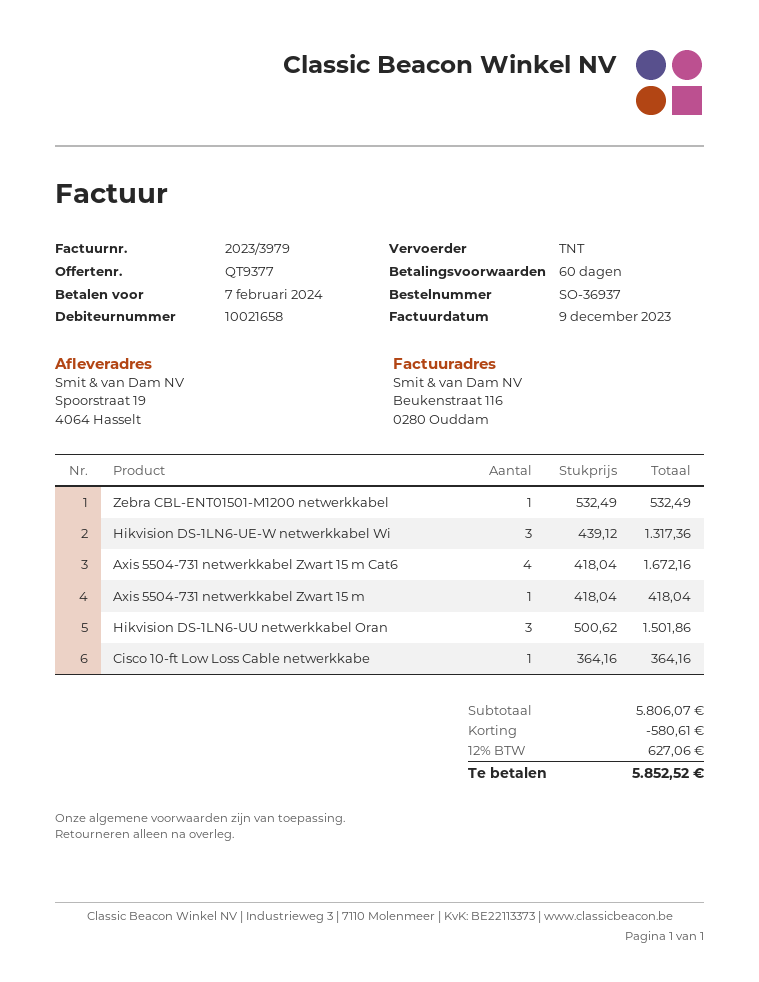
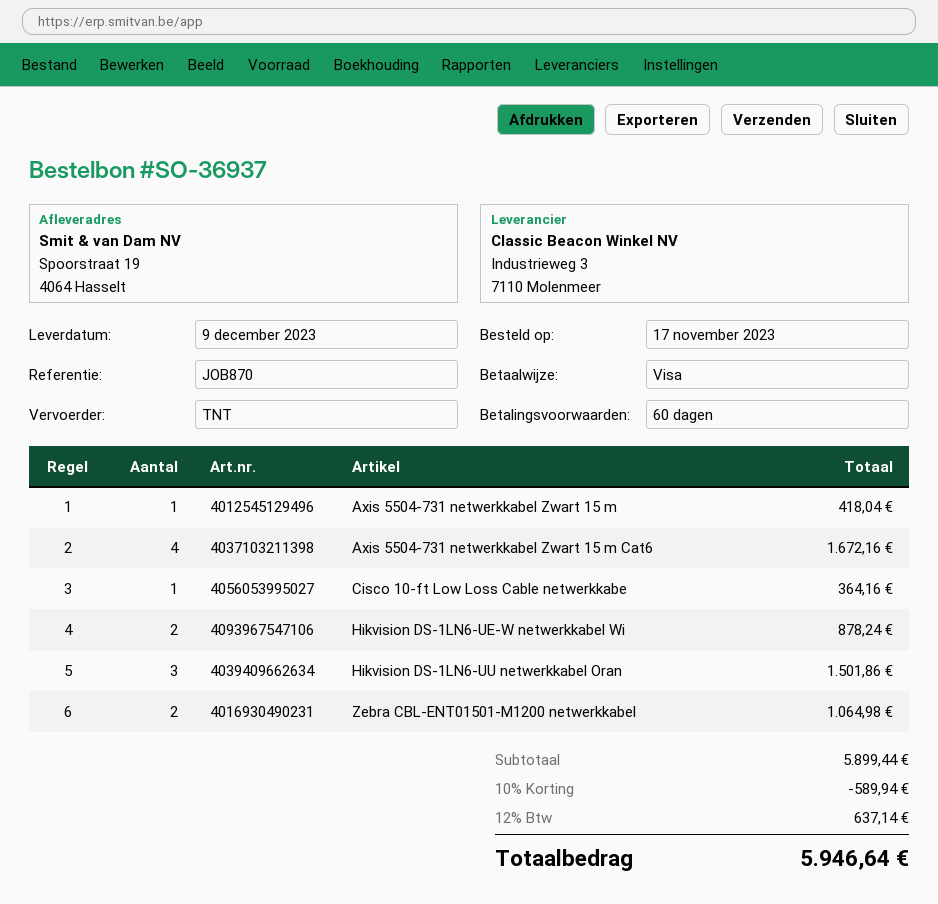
Zebra CBL-ENT01501-M1200 netwerkkabel: 1 for 532.49 -> 2 for 1064.98
Hikvision DS-1LN6-UE-W netwerkkabel Wi: 3 for 1317.36 -> 2 for 878.24
subtotal: 5806.07 -> 5899.44
discount: 580.61 -> 589.94
tax: 12% = 627.06 -> 12% = 637.14
total: 5852.52 -> 5946.64

